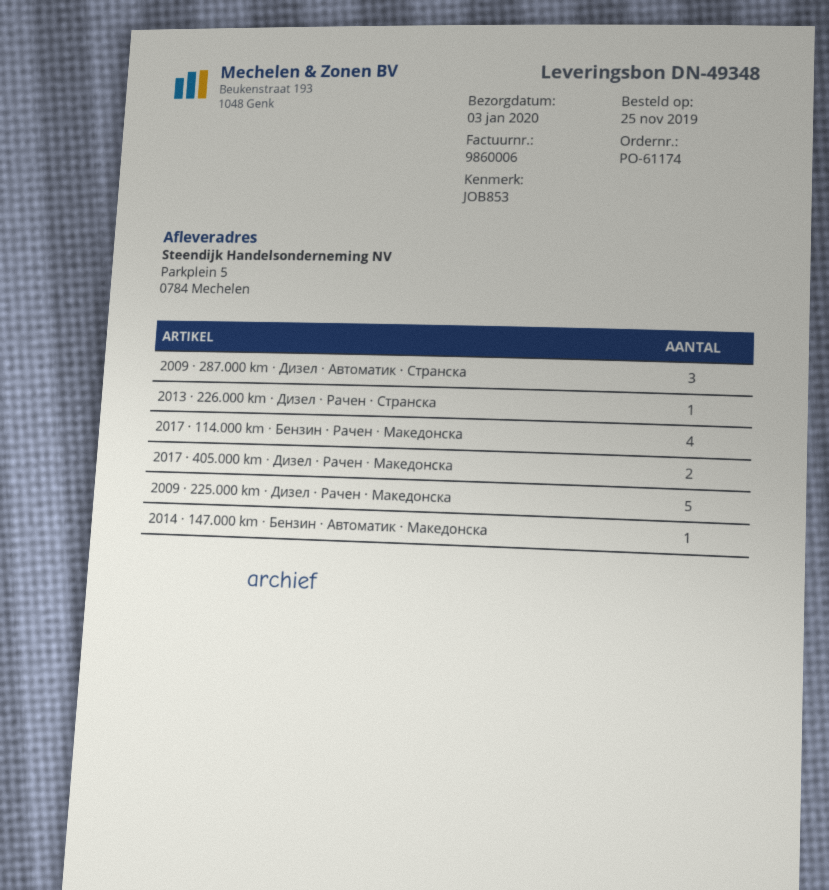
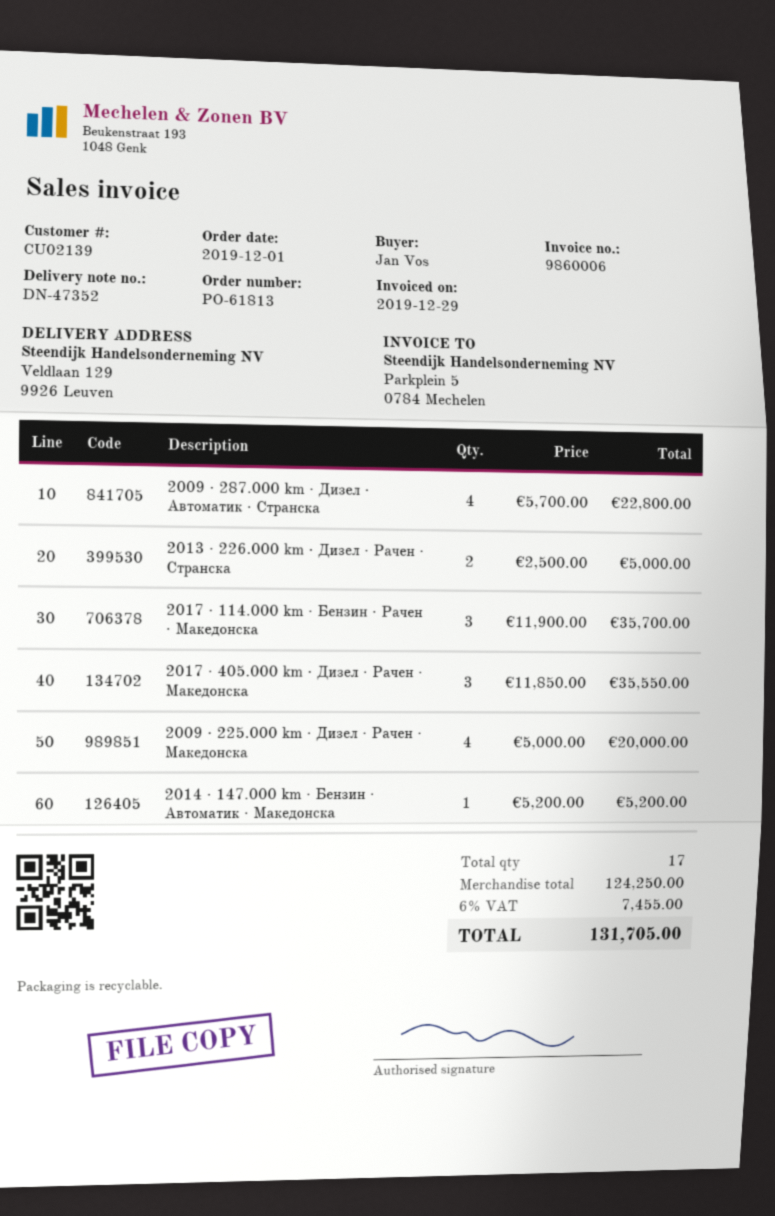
order number: PO-61174 -> PO-61813
order date: 2019-11-25 -> 2019-12-01
delivery note number: DN-49348 -> DN-47352
ship to: Parkplein 5, 0784 Mechelen -> Veldlaan 129, 9926 Leuven
2009 · 287.000 km · Дизел · Автоматик · Странска: 3 -> 4
2013 · 226.000 km · Дизел · Рачен · Странска: 1 -> 2
2017 · 114.000 km · Бензин · Рачен · Македонска: 4 -> 3
2017 · 405.000 km · Дизел · Рачен · Македонска: 2 -> 3
2009 · 225.000 km · Дизел · Рачен · Македонска: 5 -> 4

